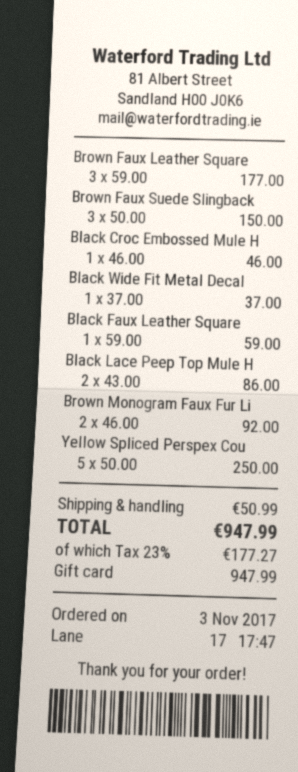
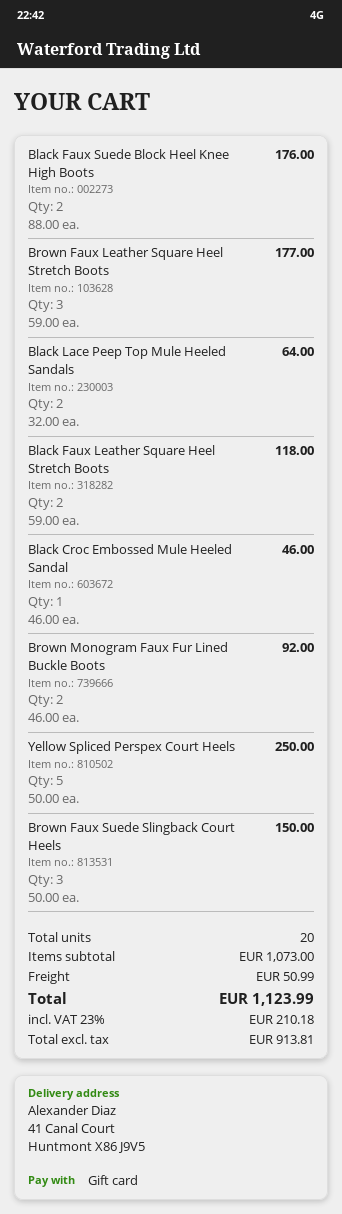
Black Wide Fit Metal Decal: 1 x 37.00 = 37.00 -> none
Black Faux Leather Square: 1 x 59.00 = 59.00 -> 2 x 59.00 = 118.00
Black Lace Peep Top Mule H: 2 x 43.00 = 86.00 -> 2 x 32.00 = 64.00
Black Faux Suede Block Heel Knee High Boots: none -> 2 x 88.00 = 176.00
tax: 23% = 177.27 -> 23% = 210.18
total: 947.99 -> 1123.99

